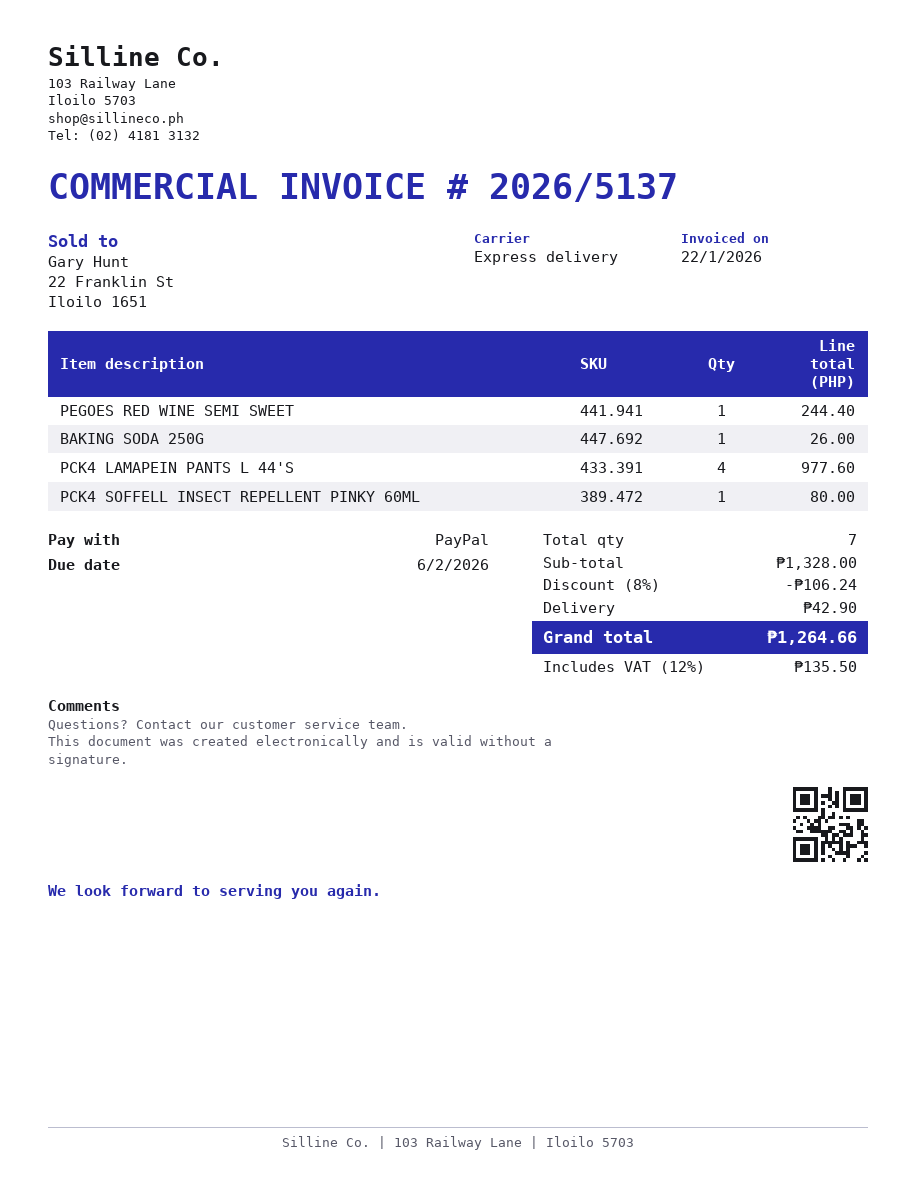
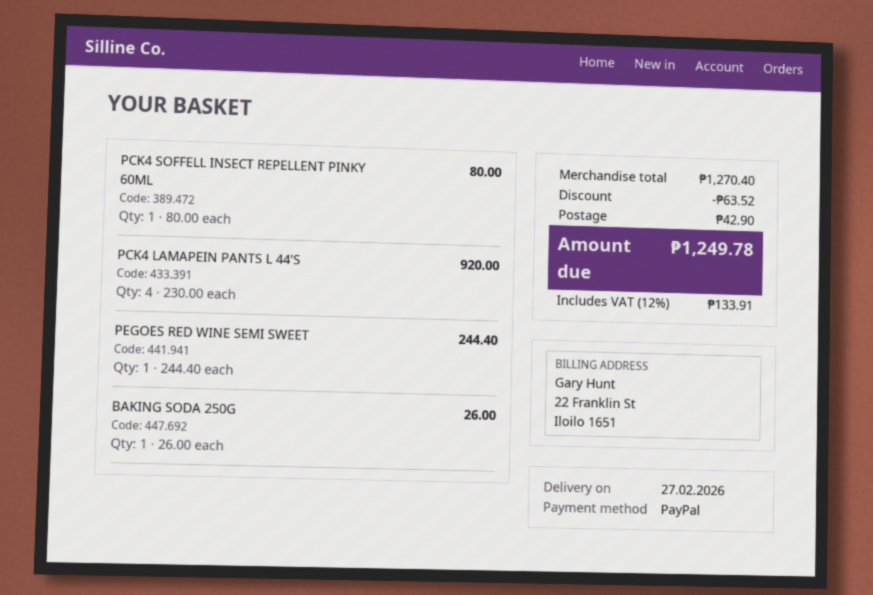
PCK4 LAMAPEIN PANTS L 44'S: 4 for 977.60 -> 4 for 920.00
subtotal: 1328.00 -> 1270.40
discount: 106.24 -> 63.52
tax: 12% = 135.50 -> 12% = 133.91
total: 1264.66 -> 1249.78

